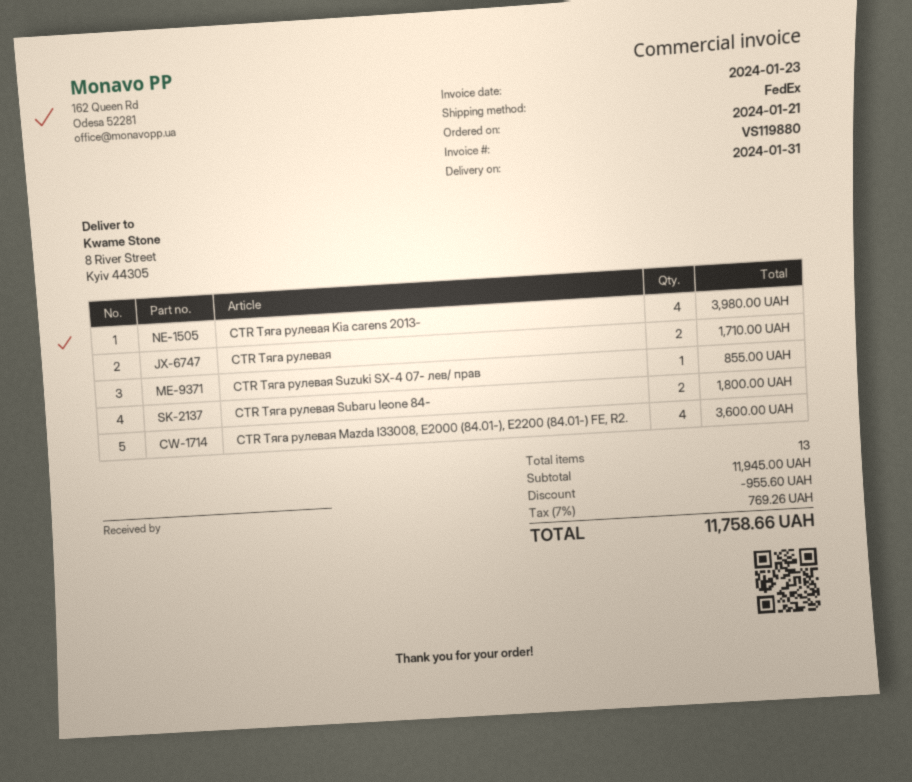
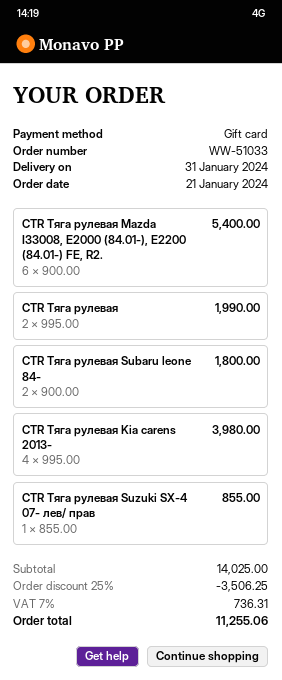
CTR Тяга рулевая: 2 for 1710.00 -> 2 for 1990.00
CTR Тяга рулевая Mazda I33008, E2000 (84.01-), E2200 (84.01-) FE, R2.: 4 for 3600.00 -> 6 for 5400.00
subtotal: 11945.00 -> 14025.00
discount: 955.60 -> 3506.25
tax: 7% = 769.26 -> 7% = 736.31
total: 11758.66 -> 11255.06

